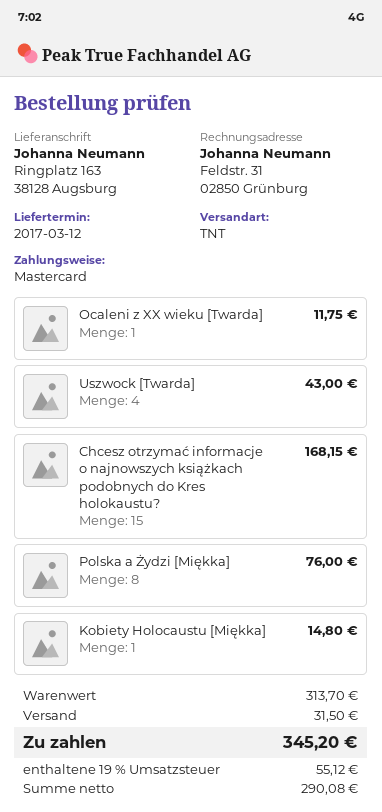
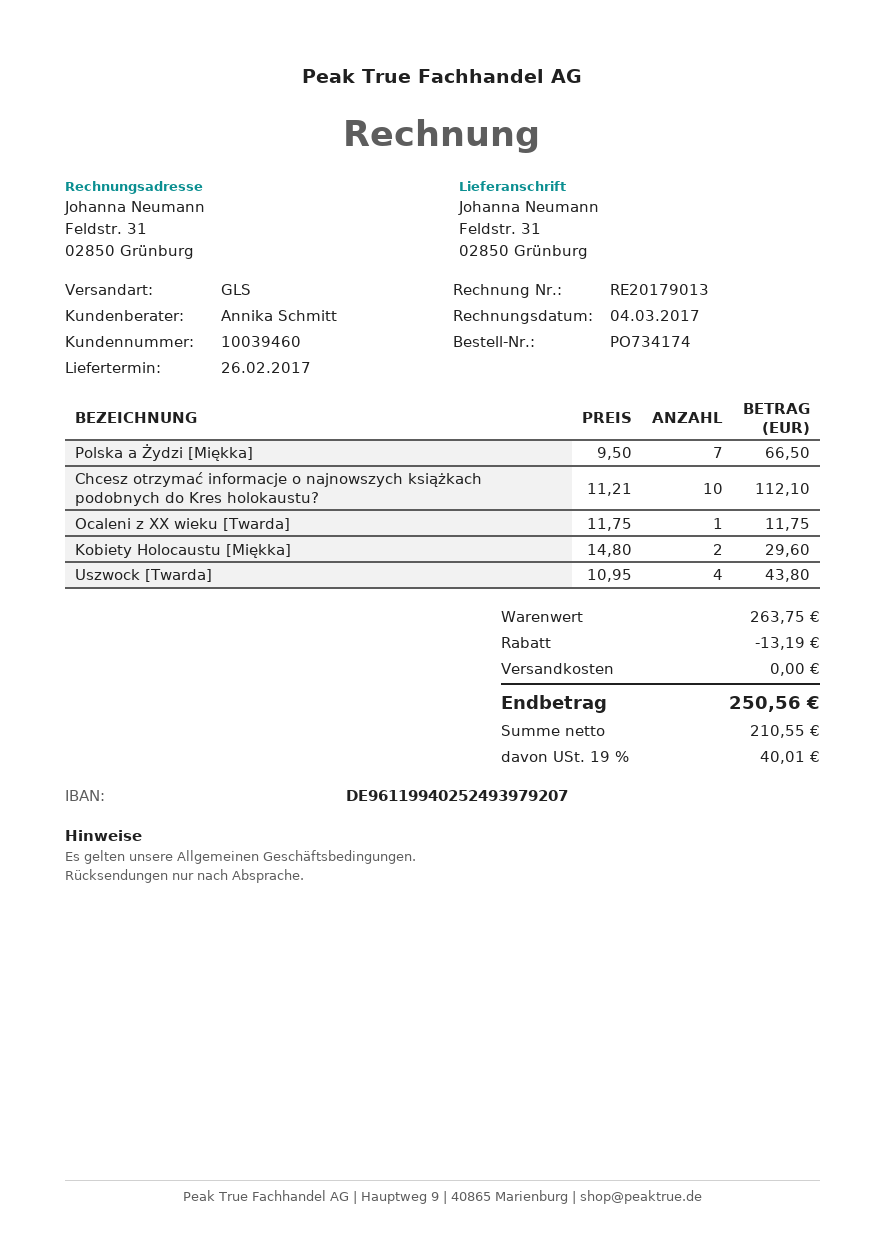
delivery date: 2017-03-12 -> 2017-02-26
shipping method: TNT -> GLS
ship to: Ringplatz 163, 38128 Augsburg -> Feldstr. 31, 02850 Grünburg
Uszwock [Twarda]: 4 for 43.00 -> 4 for 43.80
Chcesz otrzymać informacje o najnowszych książkach podobnych do Kres holokaustu?: 15 for 168.15 -> 10 for 112.10
Polska a Żydzi [Miękka]: 8 for 76.00 -> 7 for 66.50
Kobiety Holocaustu [Miękka]: 1 for 14.80 -> 2 for 29.60
subtotal: 313.70 -> 263.75
discount: none -> 13.19
shipping: 31.50 -> 0.00
net: 290.08 -> 210.55
tax: 19% = 55.12 -> 19% = 40.01
total: 345.20 -> 250.56

